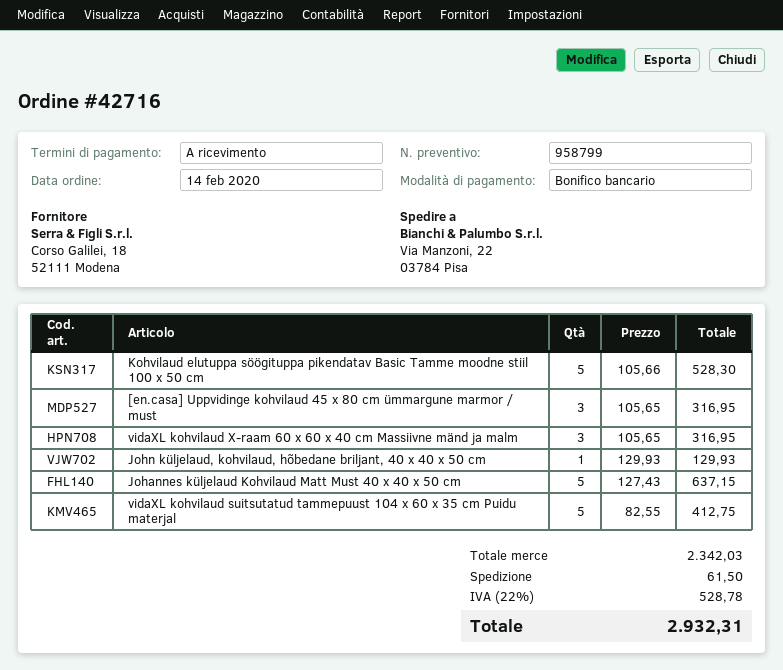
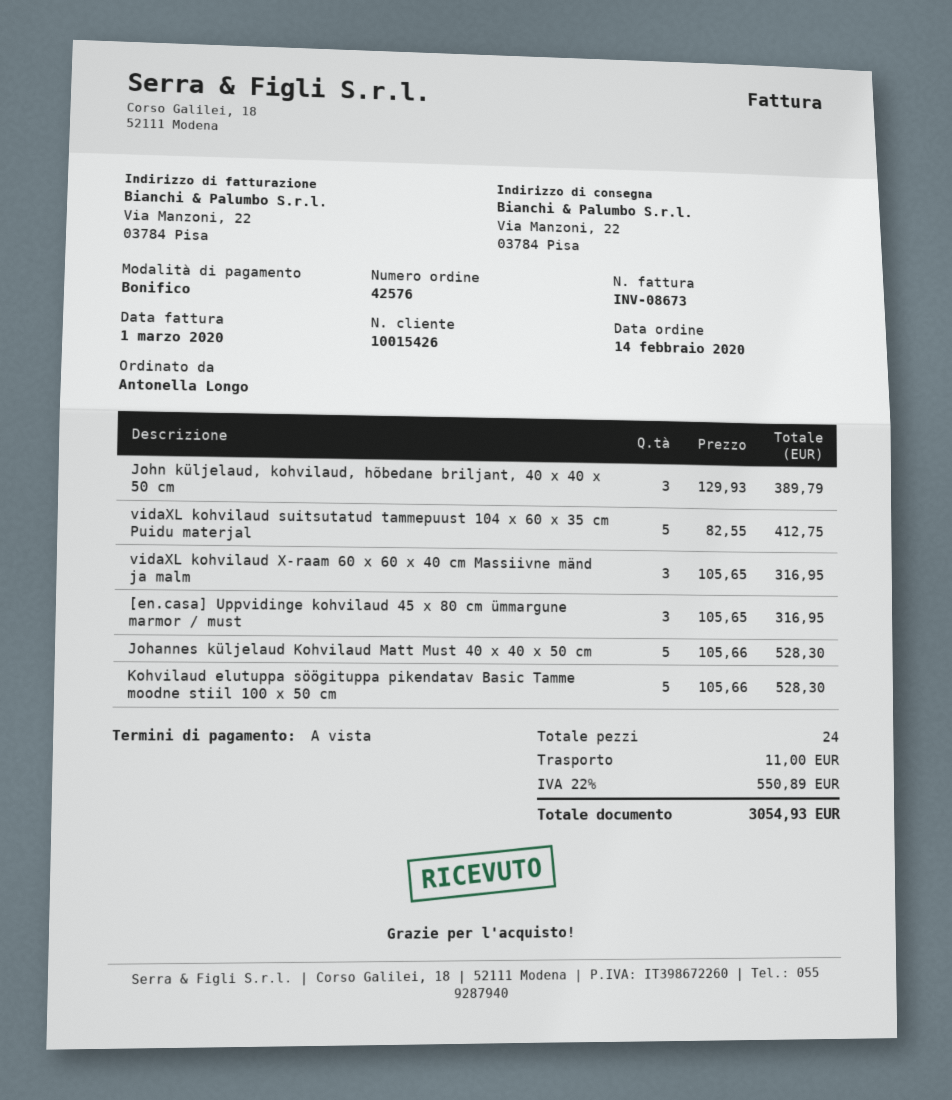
order number: 42716 -> 42576
John küljelaud, kohvilaud, hõbedane briljant, 40 x 40 x 50 cm: 1 x 129.93 = 129.93 -> 3 x 129.93 = 389.79
Johannes küljelaud Kohvilaud Matt Must 40 x 40 x 50 cm: 5 x 127.43 = 637.15 -> 5 x 105.66 = 528.30
shipping: 61.50 -> 11.00
tax: 22% = 528.78 -> 22% = 550.89
total: 2932.31 -> 3054.93

